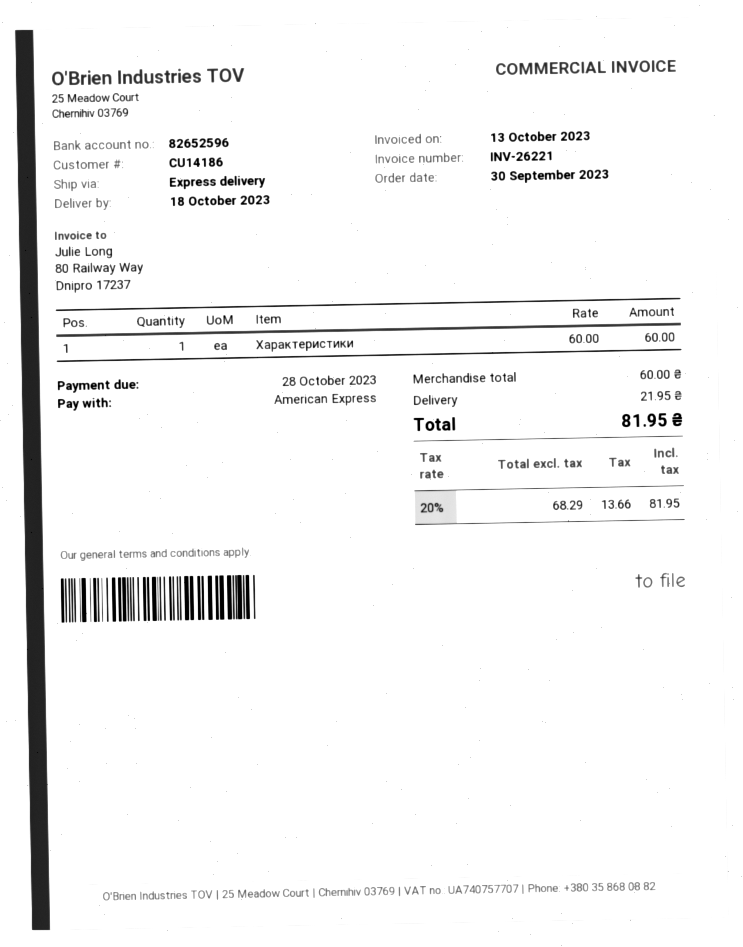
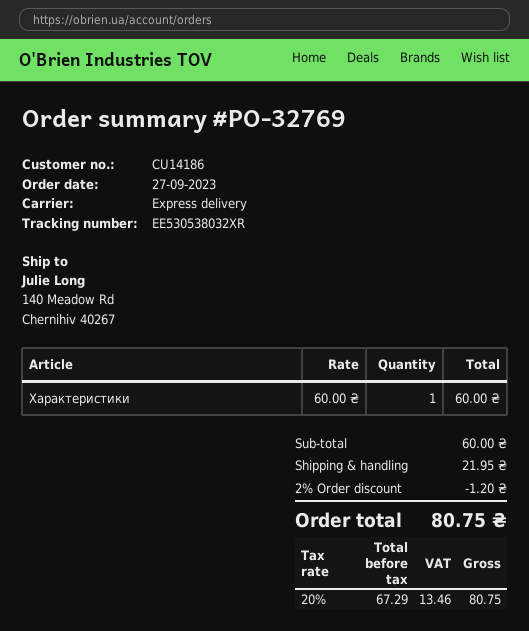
order date: 2023-09-30 -> 2023-09-27
discount: none -> 2% = 1.20
net: 68.29 -> 67.29
tax: 20% = 13.66 -> 20% = 13.46
total: 81.95 -> 80.75

